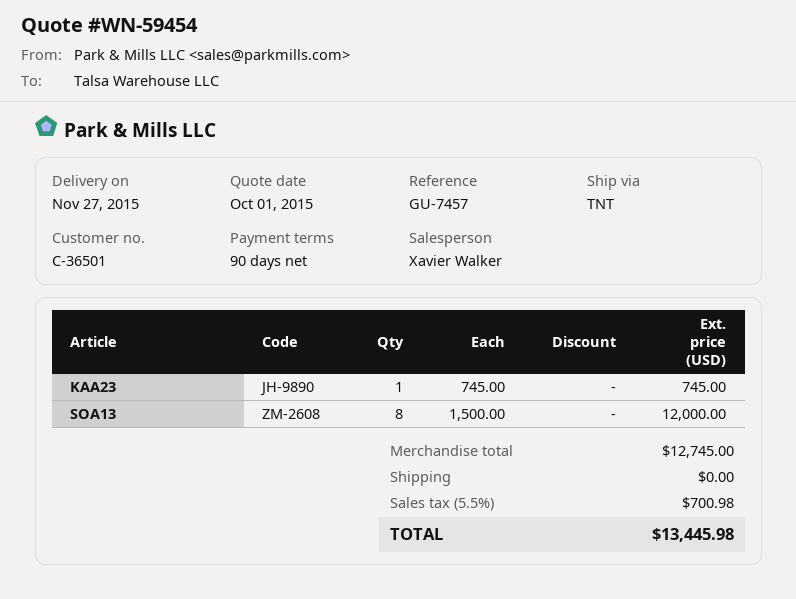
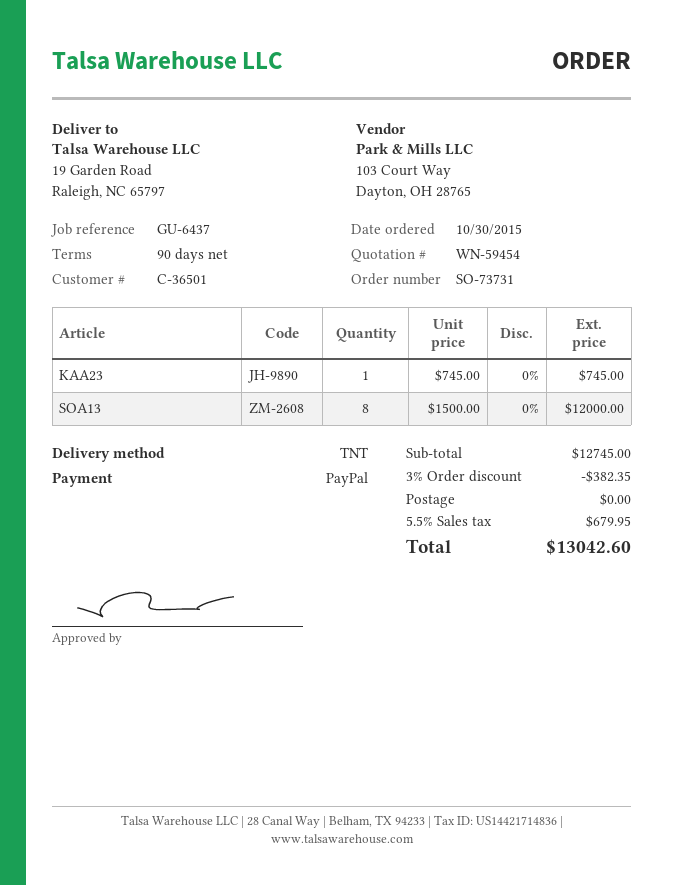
reference: GU-7457 -> GU-6437
discount: none -> 3% = 382.35
tax: 5.5% = 700.98 -> 5.5% = 679.95
total: 13445.98 -> 13042.60

